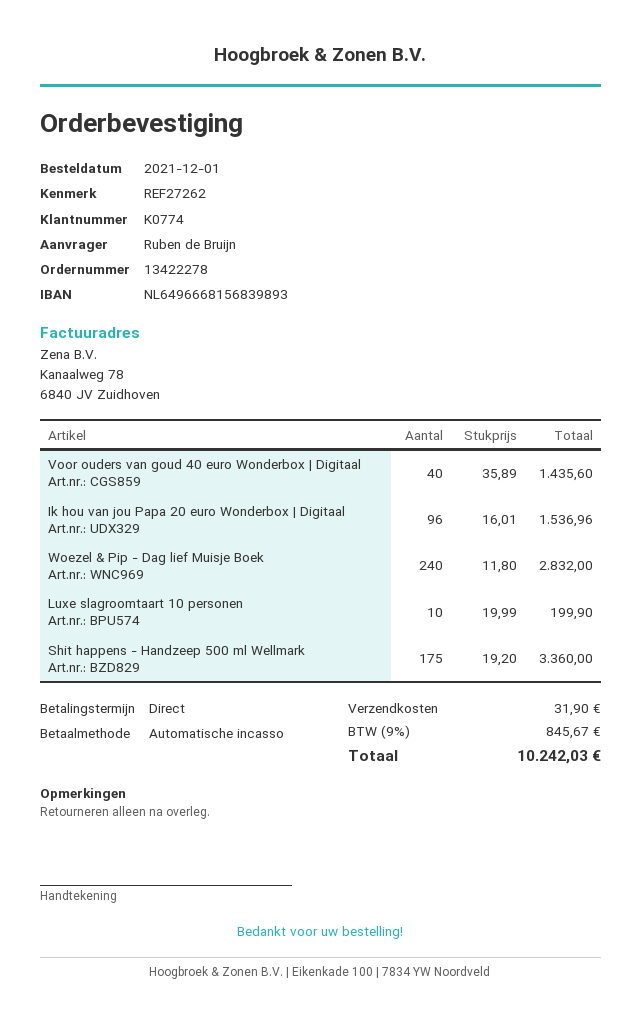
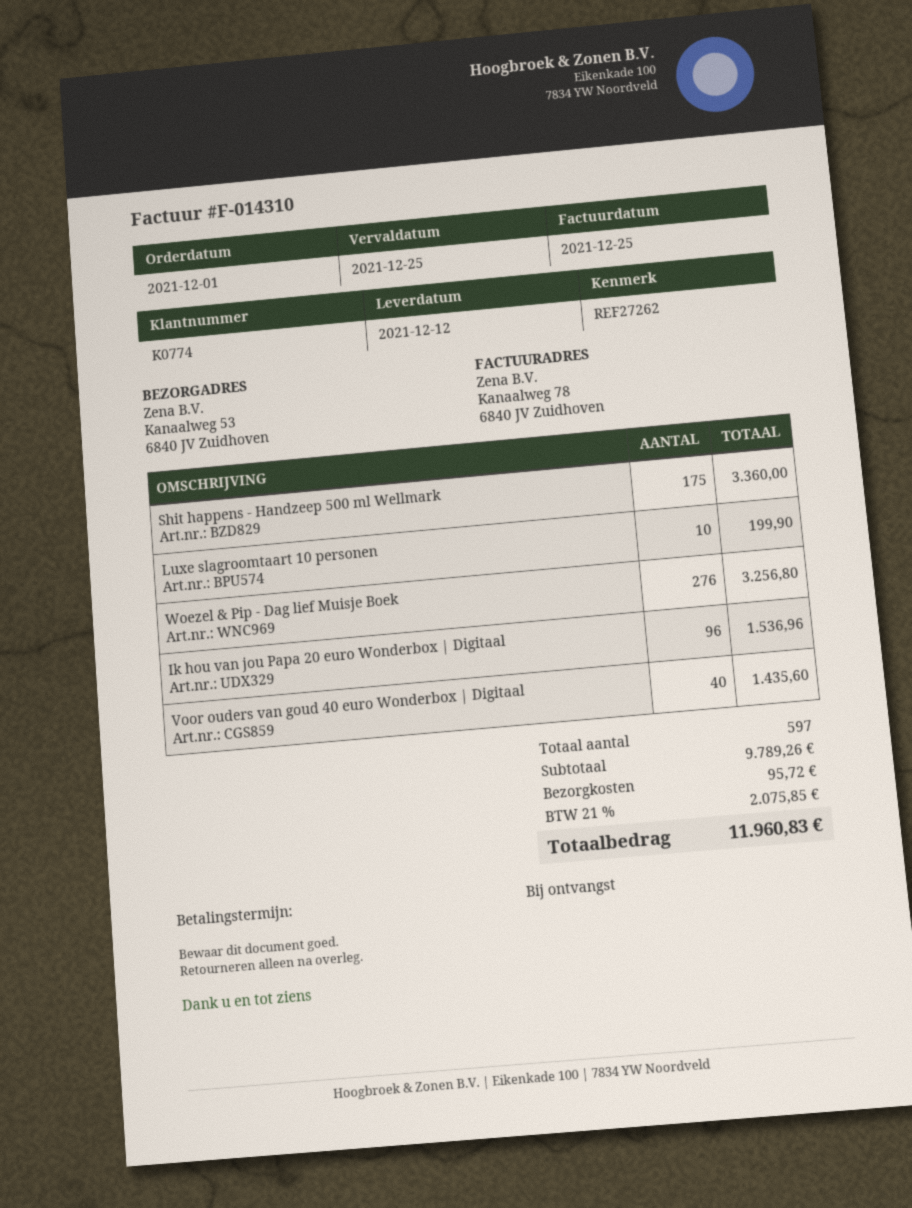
Woezel & Pip - Dag lief Muisje Boek: 240 for 2832.00 -> 276 for 3256.80
shipping: 31.90 -> 95.72
tax: 9% = 845.67 -> 21% = 2075.85
total: 10242.03 -> 11960.83

